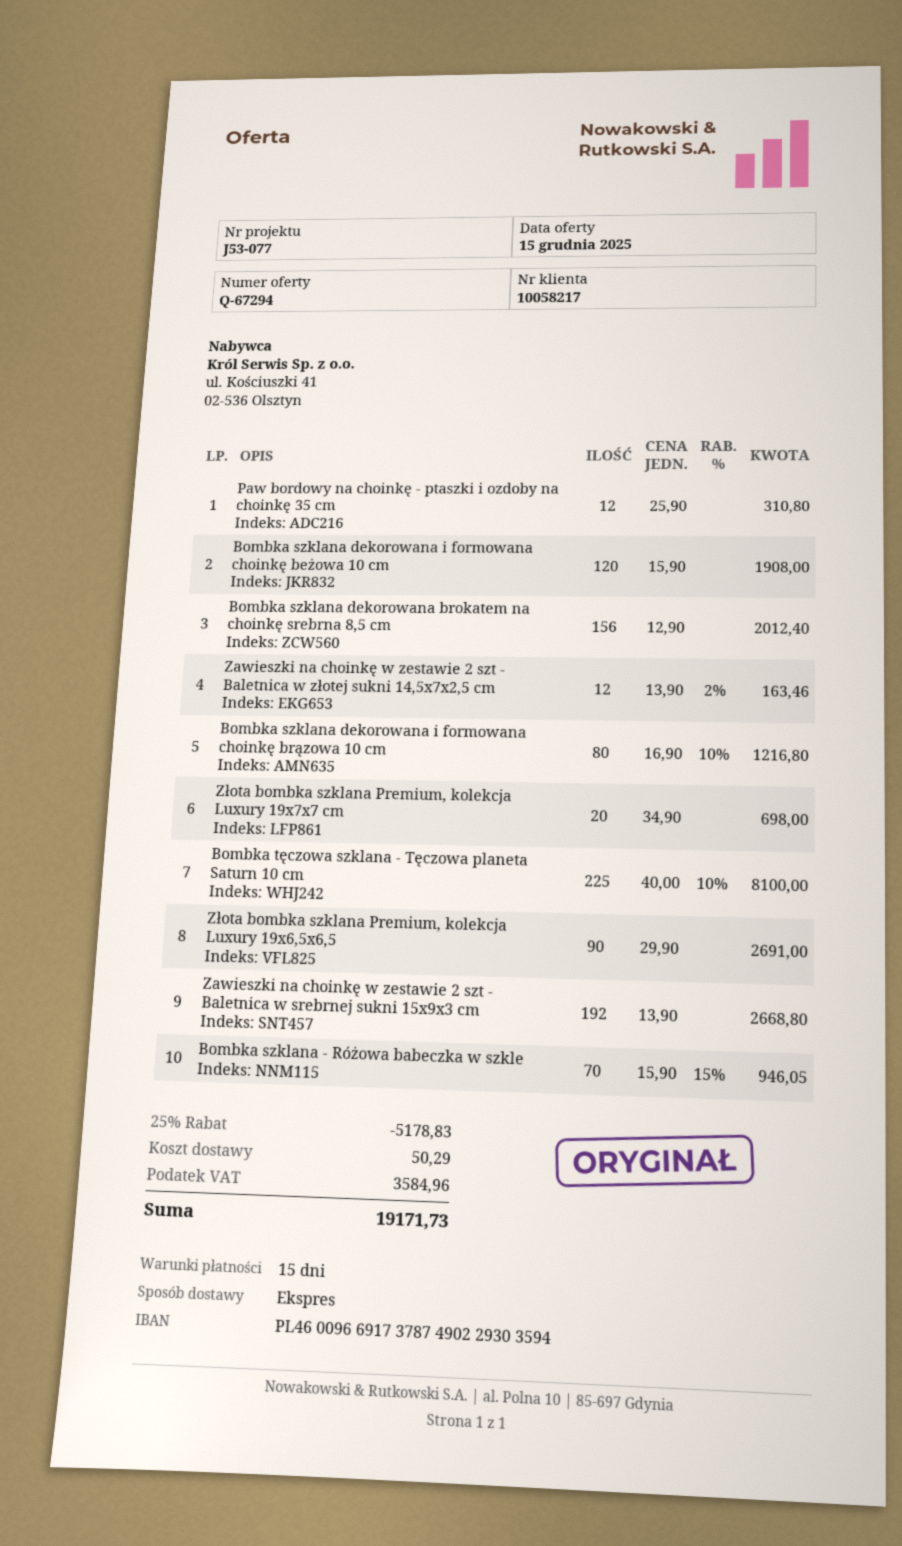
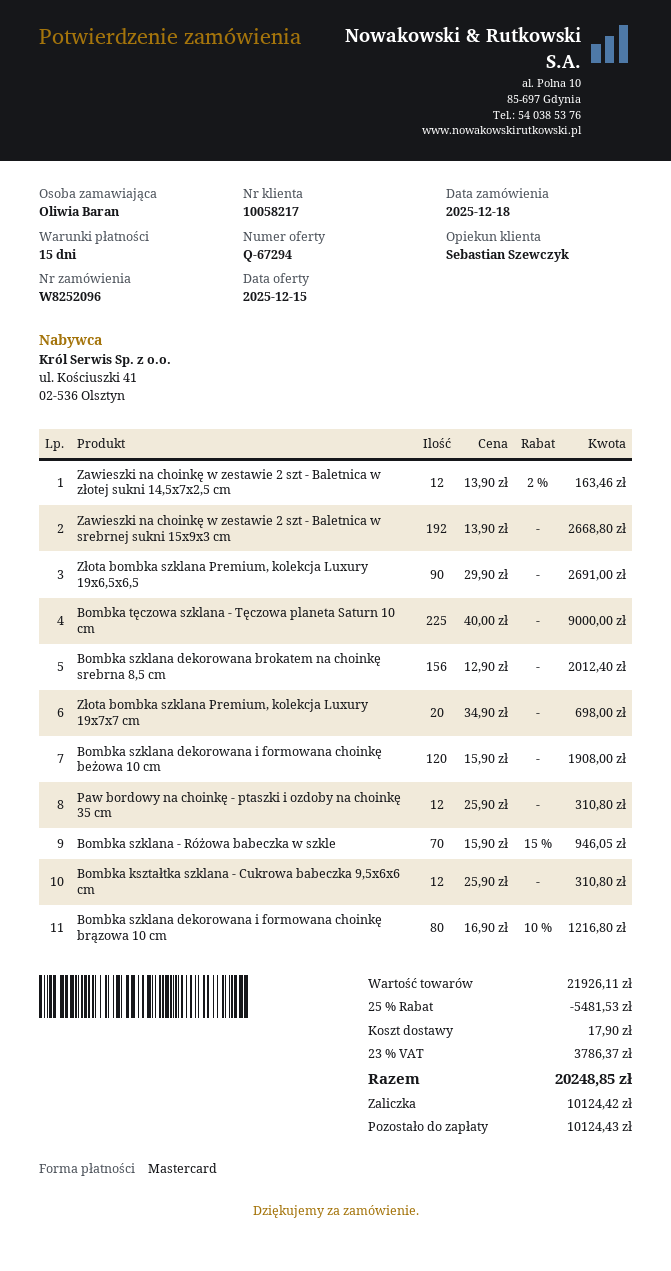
Bombka tęczowa szklana - Tęczowa planeta Saturn 10 cm: 225 x 40.00 - 10% = 8100.00 -> 225 x 40.00 = 9000.00
Bombka kształtka szklana - Cukrowa babeczka 9,5x6x6 cm: none -> 12 x 25.90 = 310.80
discount: 25% = 5178.83 -> 25% = 5481.53
shipping: 50.29 -> 17.90
tax: 3584.96 -> 3786.37
total: 19171.73 -> 20248.85

